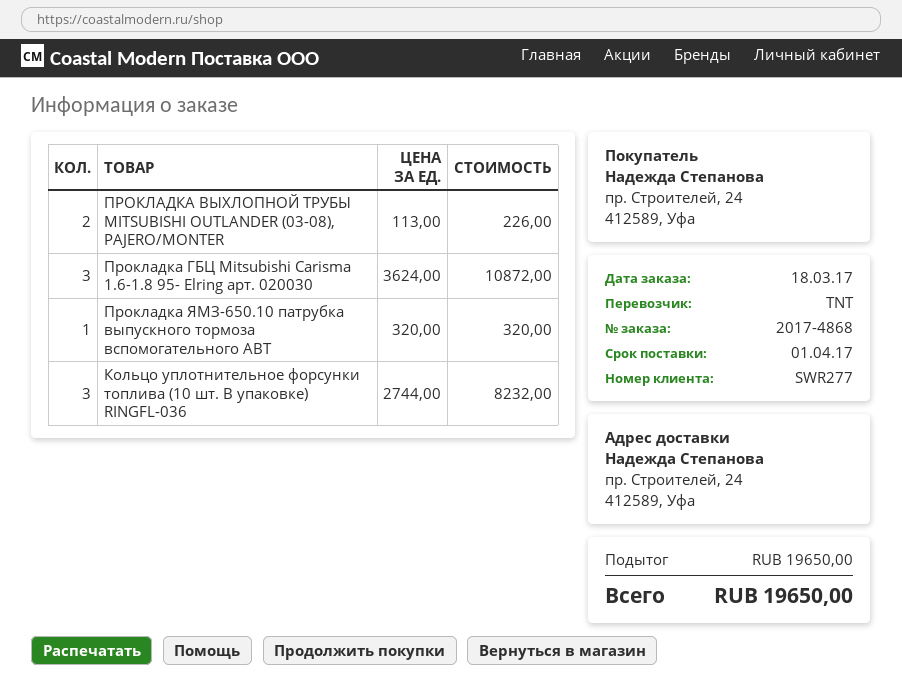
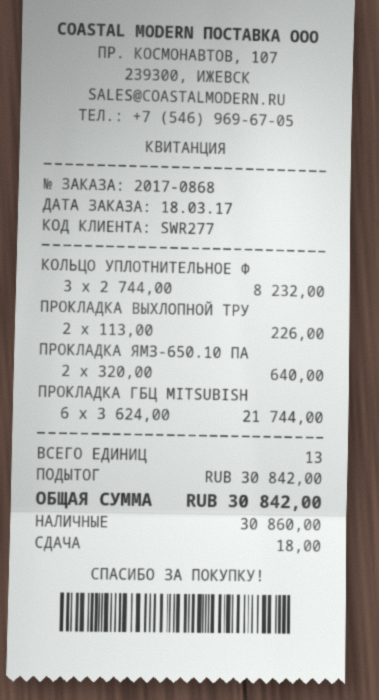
order number: 2017-4868 -> 2017-0868
Прокладка ГБЦ Mitsubishi Carisma 1.6-1.8 95- Elring арт. 020030: 3 x 3624.00 = 10872.00 -> 6 x 3624.00 = 21744.00
Прокладка ЯМЗ-650.10 патрубка выпускного тормоза вспомогательного АВТ: 1 x 320.00 = 320.00 -> 2 x 320.00 = 640.00
subtotal: 19650.00 -> 30842.00
total: 19650.00 -> 30842.00

